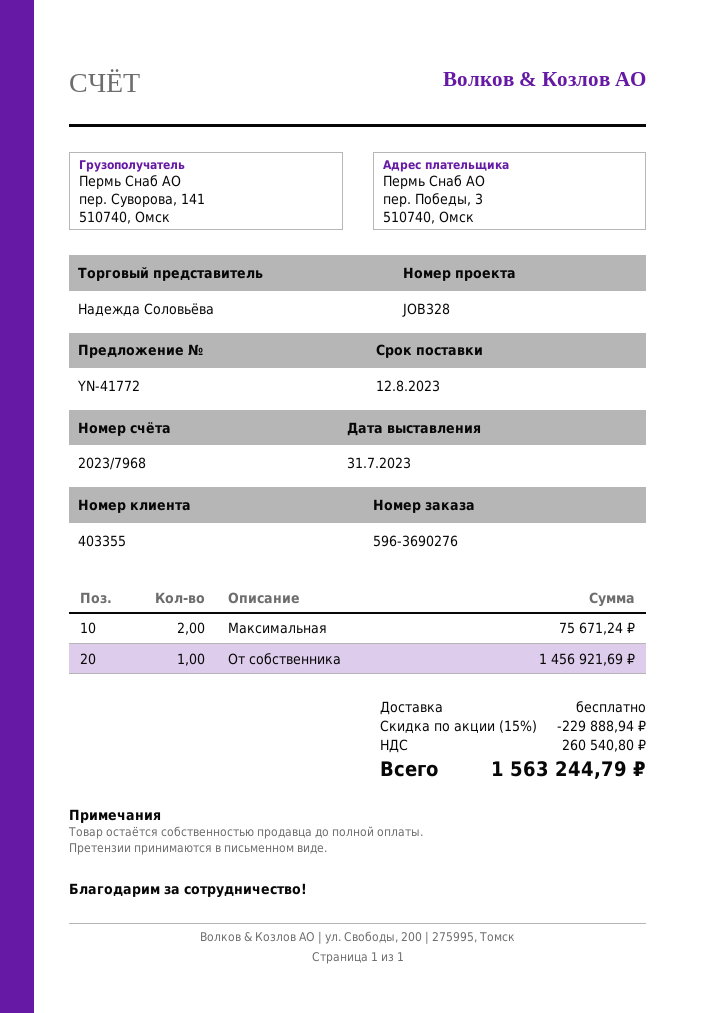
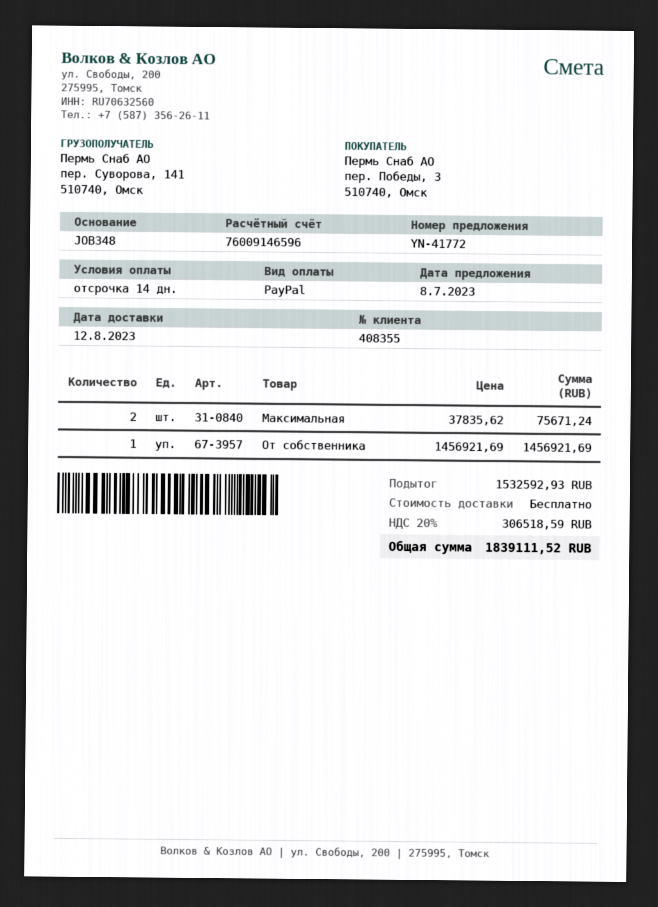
customer number: 403355 -> 408355
reference: JOB328 -> JOB348
discount: 15% = 229888.94 -> none
tax: 260540.80 -> 306518.59
total: 1563244.79 -> 1839111.52

